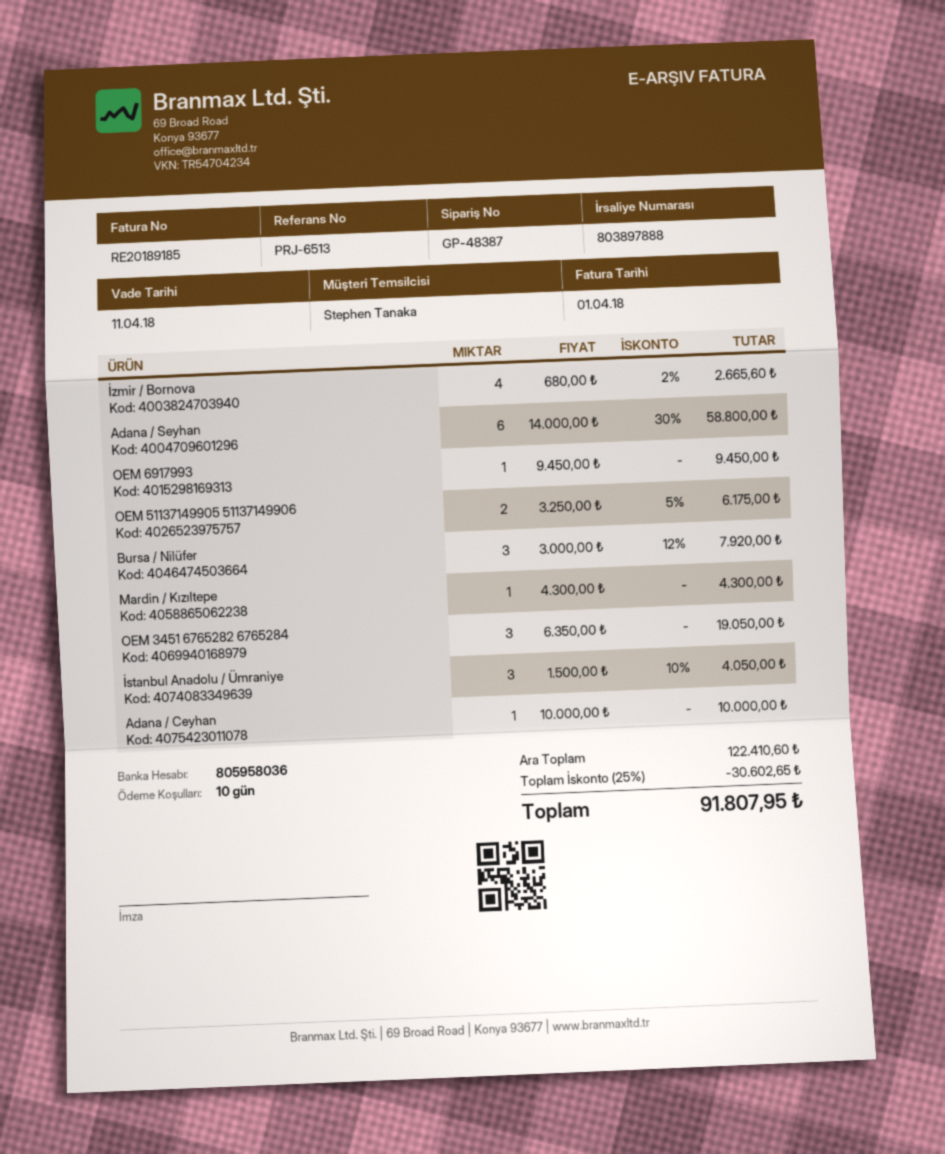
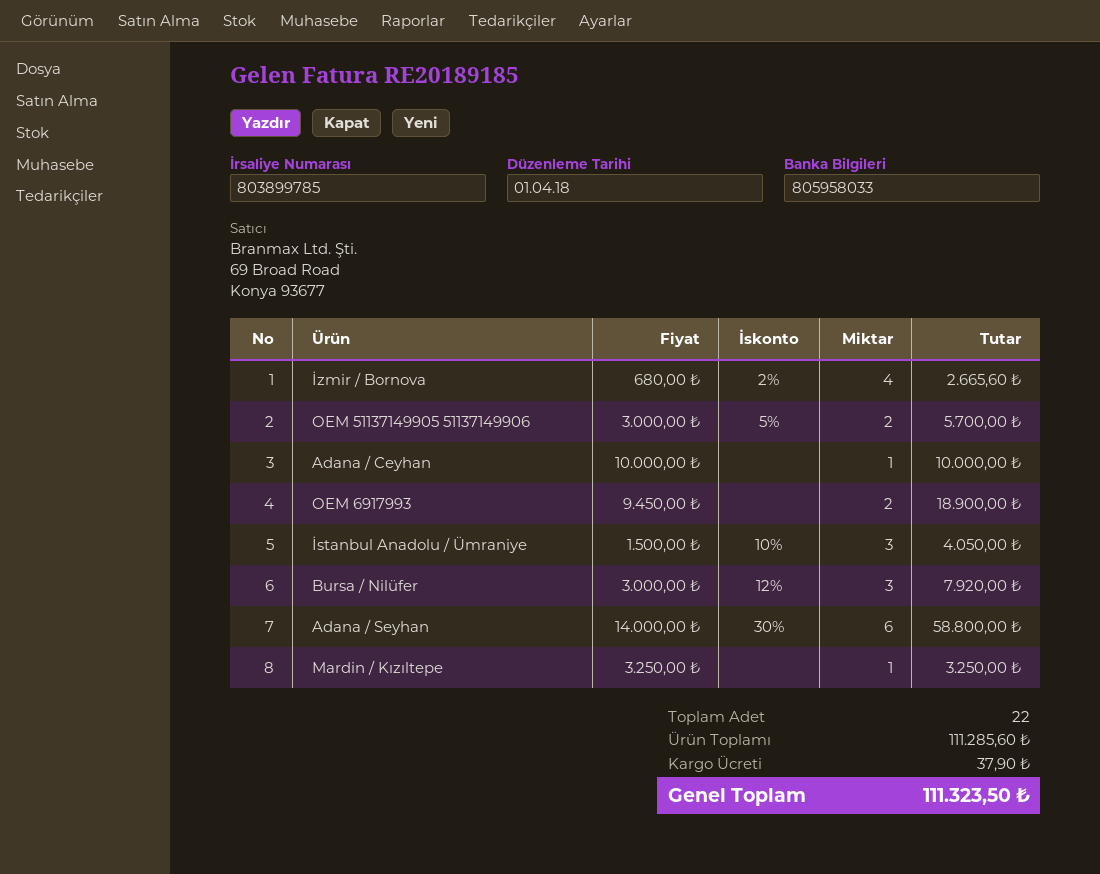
delivery note number: 803897888 -> 803899785
bank account: 805958036 -> 805958033
OEM 6917993: 1 x 9450.00 = 9450.00 -> 2 x 9450.00 = 18900.00
OEM 51137149905 51137149906: 2 x 3250.00 - 5% = 6175.00 -> 2 x 3000.00 - 5% = 5700.00
Mardin / Kızıltepe: 1 x 4300.00 = 4300.00 -> 1 x 3250.00 = 3250.00
OEM 3451 6765282 6765284: 3 x 6350.00 = 19050.00 -> none
subtotal: 122410.60 -> 111285.60
discount: 25% = 30602.65 -> none
shipping: none -> 37.90
total: 91807.95 -> 111323.50

